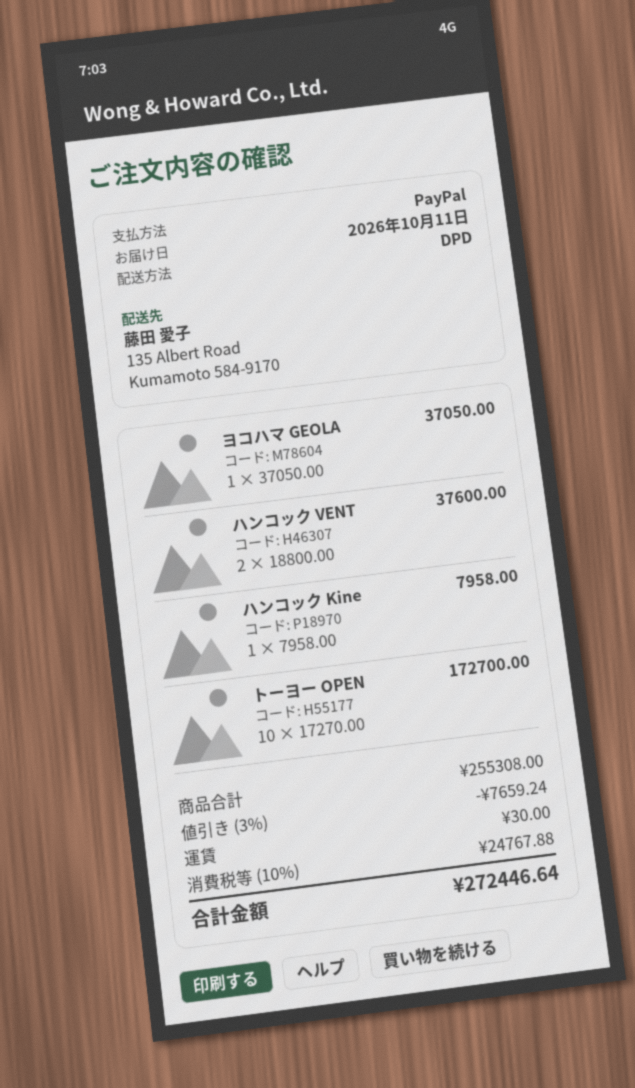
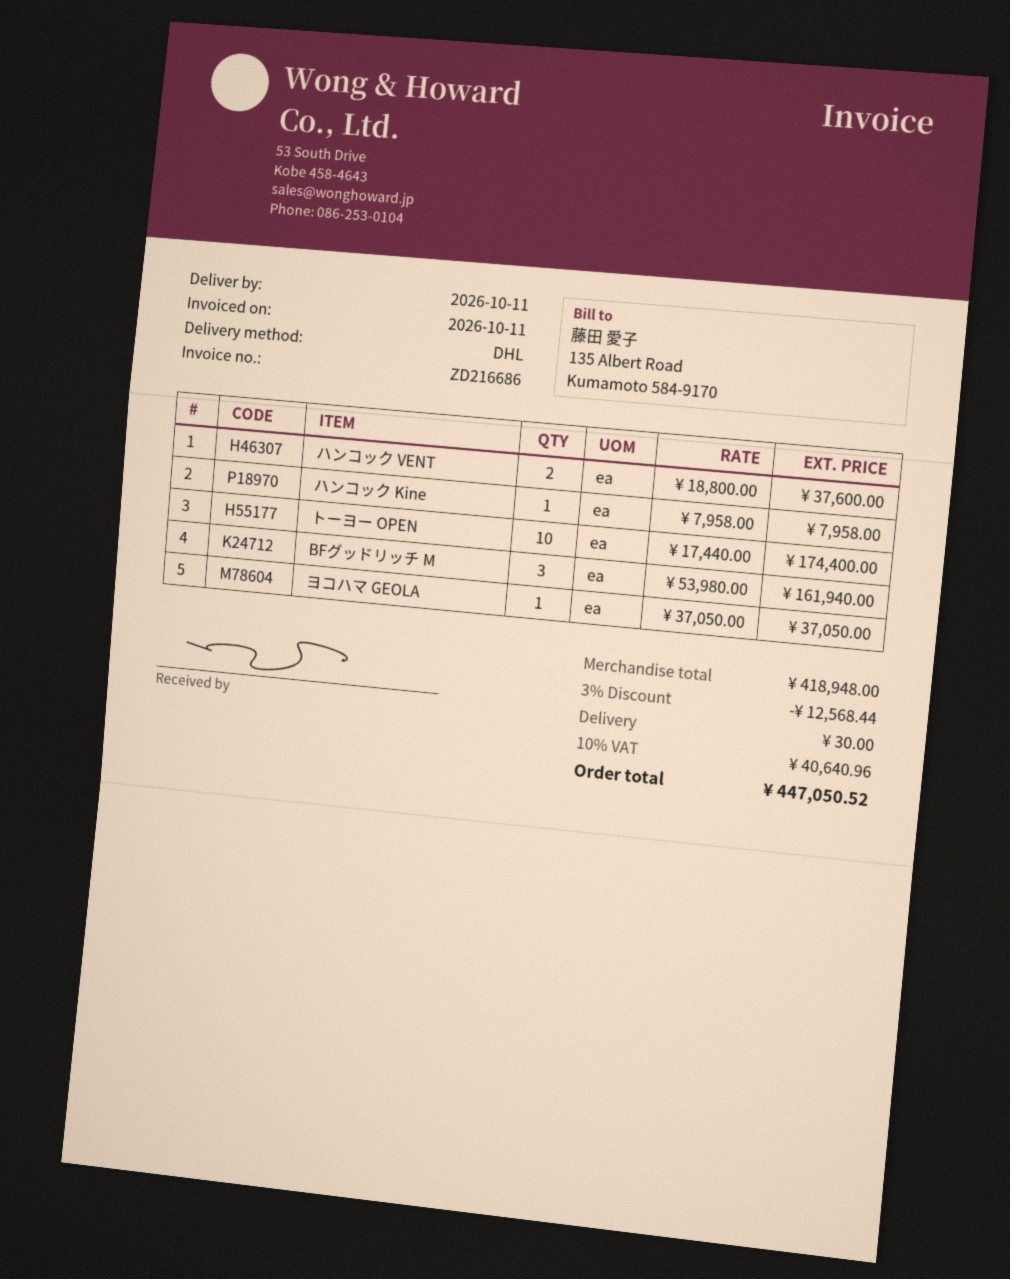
shipping method: DPD -> DHL
トーヨー OPEN: 10 x 17270.00 = 172700.00 -> 10 x 17440.00 = 174400.00
BFグッドリッチ M: none -> 3 x 53980.00 = 161940.00
subtotal: 255308.00 -> 418948.00
discount: 3% = 7659.24 -> 3% = 12568.44
tax: 10% = 24767.88 -> 10% = 40640.96
total: 272446.64 -> 447050.52

